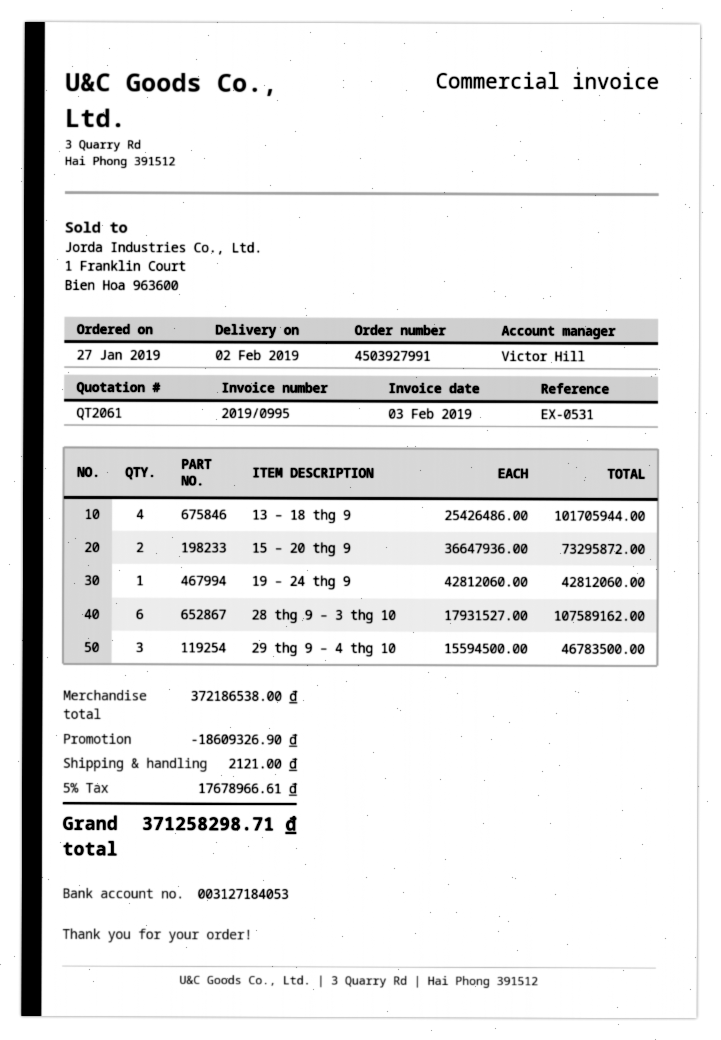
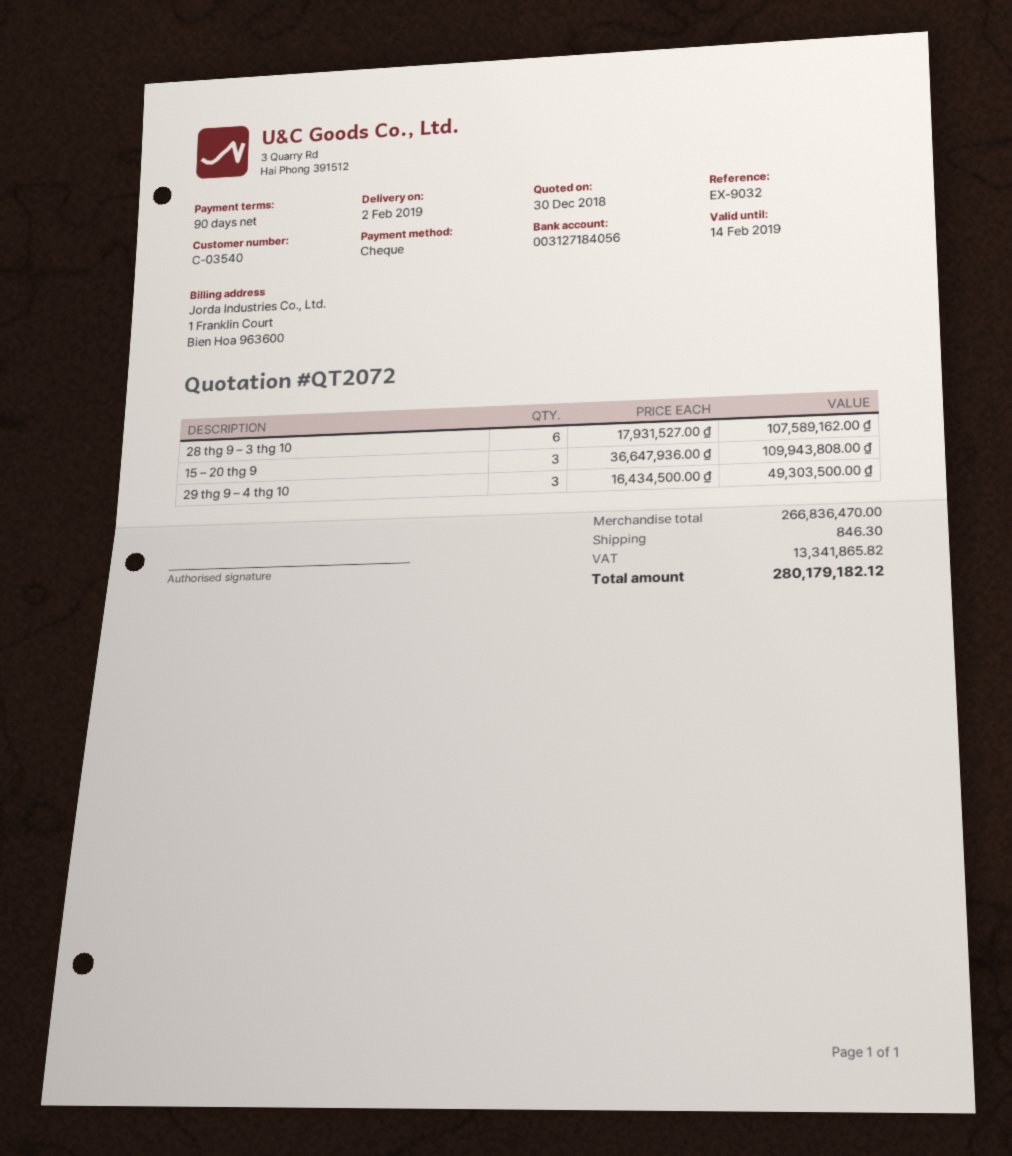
quote number: QT2061 -> QT2072
reference: EX-0531 -> EX-9032
bank account: 003127184053 -> 003127184056
13 – 18 thg 9: 4 x 25426486.00 = 101705944.00 -> none
15 – 20 thg 9: 2 x 36647936.00 = 73295872.00 -> 3 x 36647936.00 = 109943808.00
19 – 24 thg 9: 1 x 42812060.00 = 42812060.00 -> none
29 thg 9 – 4 thg 10: 3 x 15594500.00 = 46783500.00 -> 3 x 16434500.00 = 49303500.00
subtotal: 372186538.00 -> 266836470.00
discount: 18609326.90 -> none
shipping: 2121.00 -> 846.30
tax: 17678966.61 -> 13341865.82
total: 371258298.71 -> 280179182.12

